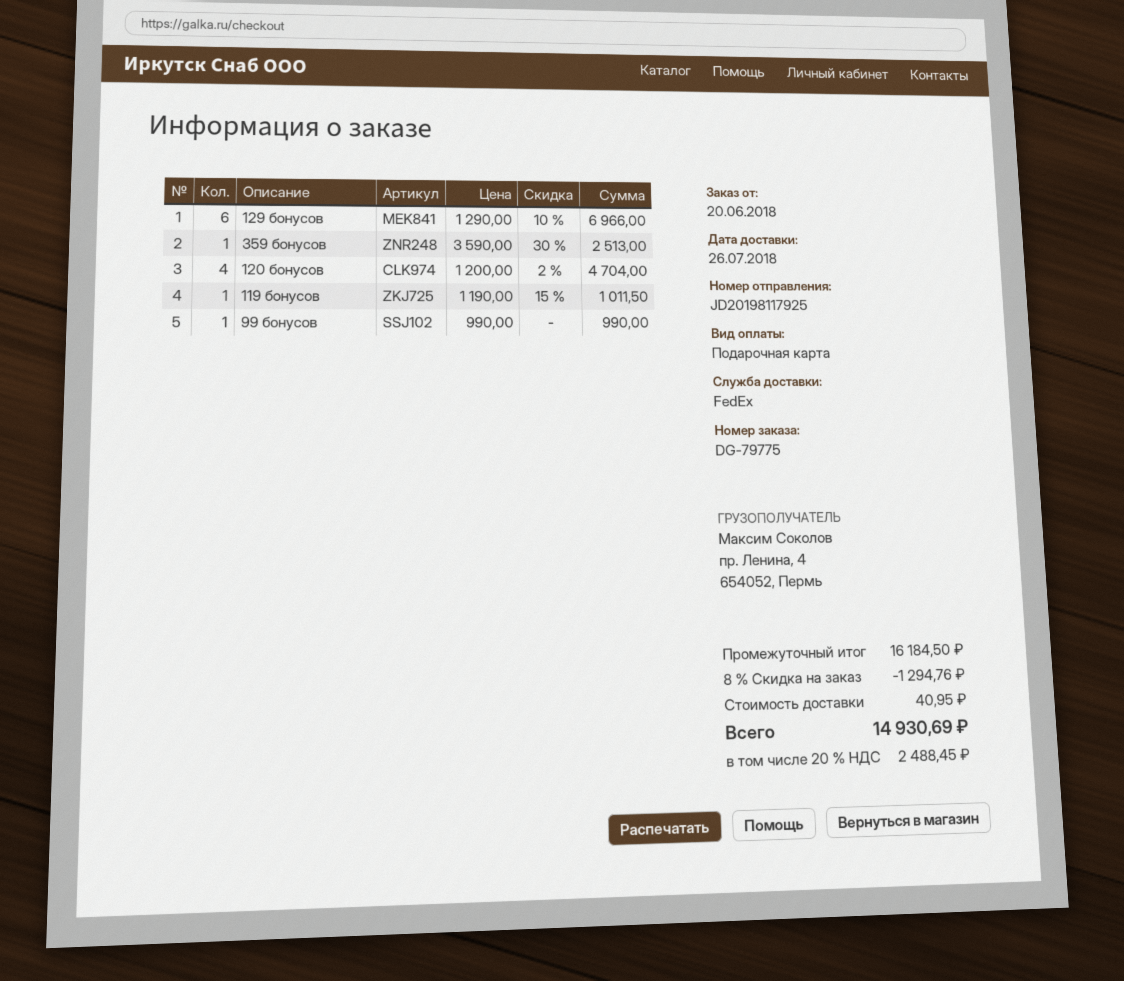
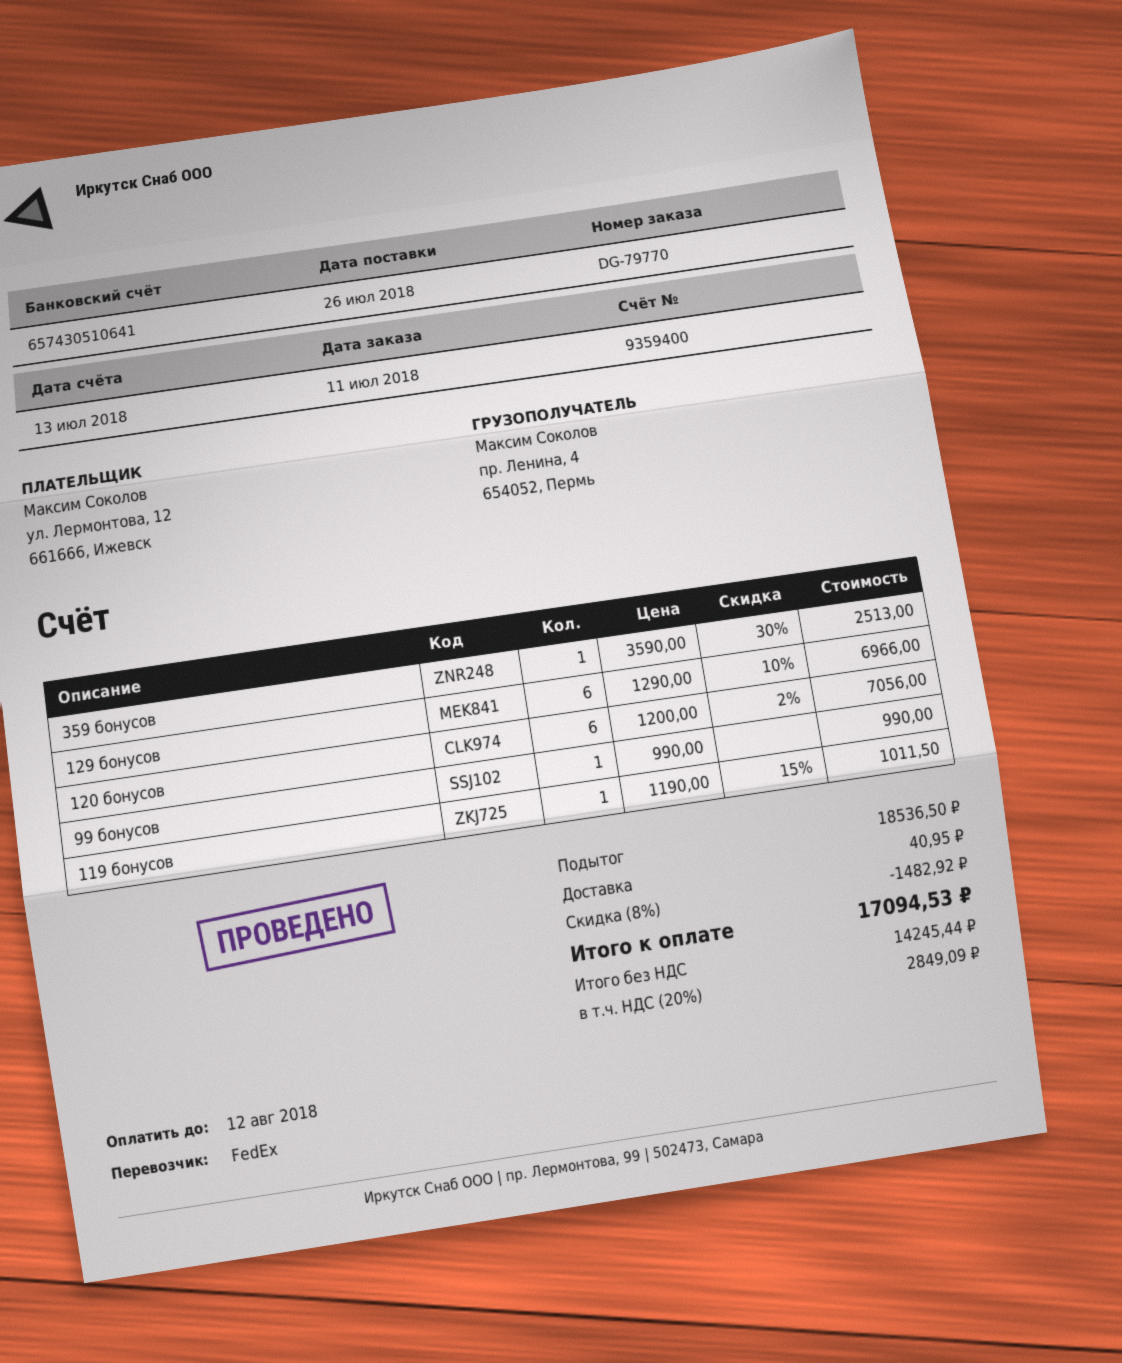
order number: DG-79775 -> DG-79770
order date: 2018-06-20 -> 2018-07-11
120 бонусов: 4 x 1200.00 - 2% = 4704.00 -> 6 x 1200.00 - 2% = 7056.00
subtotal: 16184.50 -> 18536.50
discount: 8% = 1294.76 -> 8% = 1482.92
tax: 20% = 2488.45 -> 20% = 2849.09
total: 14930.69 -> 17094.53

